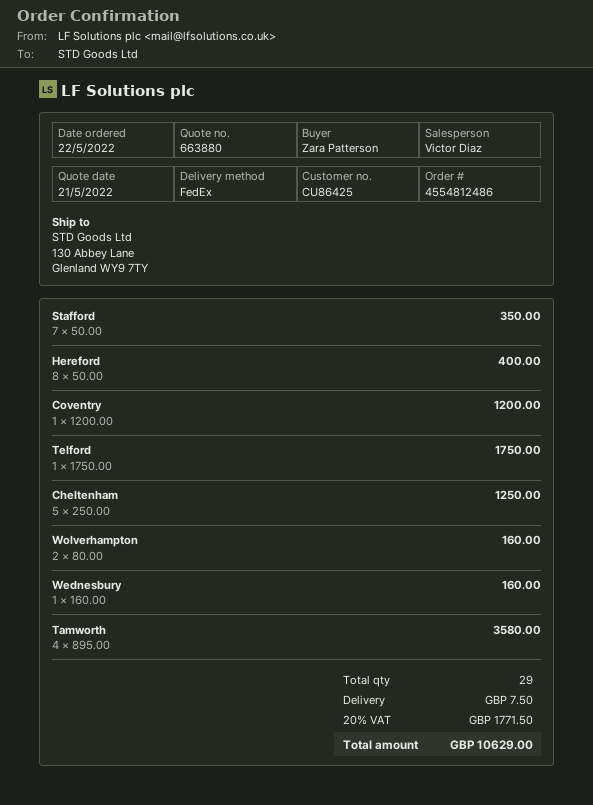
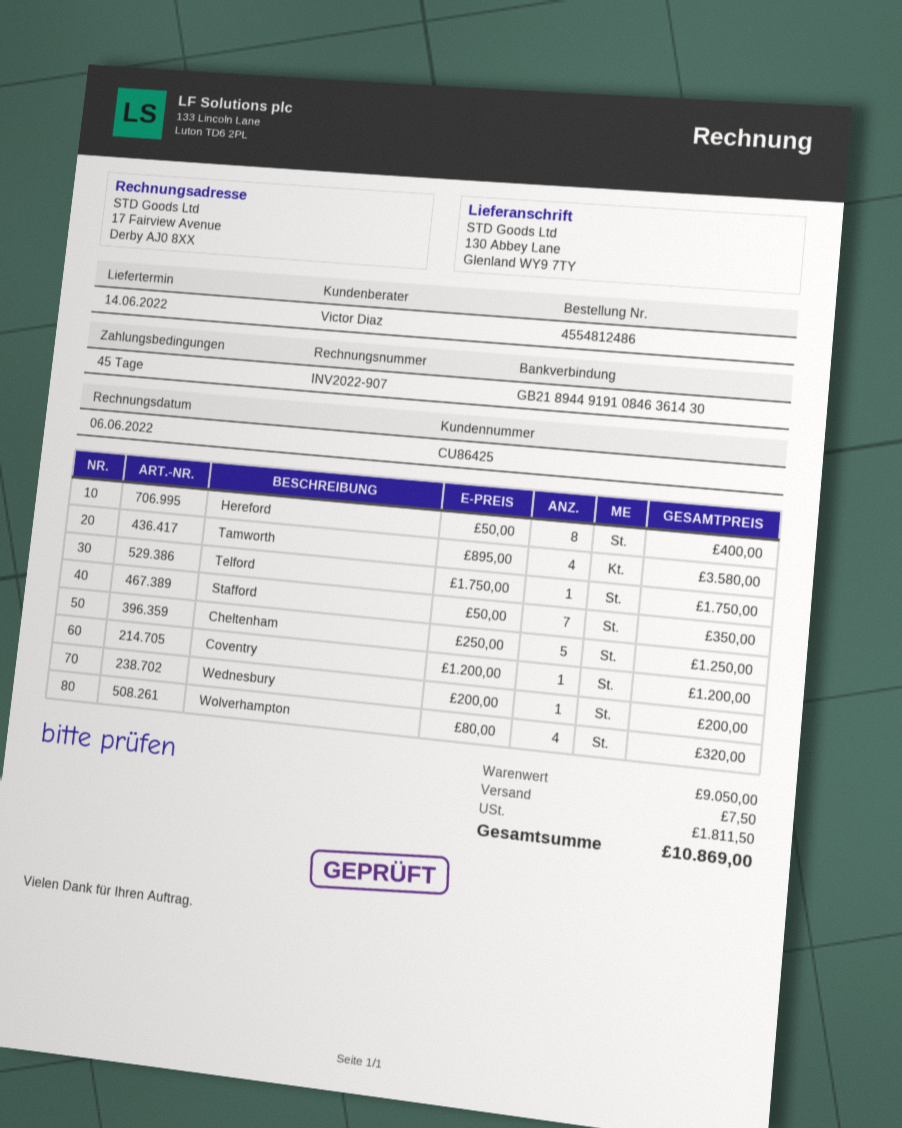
Wolverhampton: 2 x 80.00 = 160.00 -> 4 x 80.00 = 320.00
Wednesbury: 1 x 160.00 = 160.00 -> 1 x 200.00 = 200.00
tax: 1771.50 -> 1811.50
total: 10629.00 -> 10869.00

